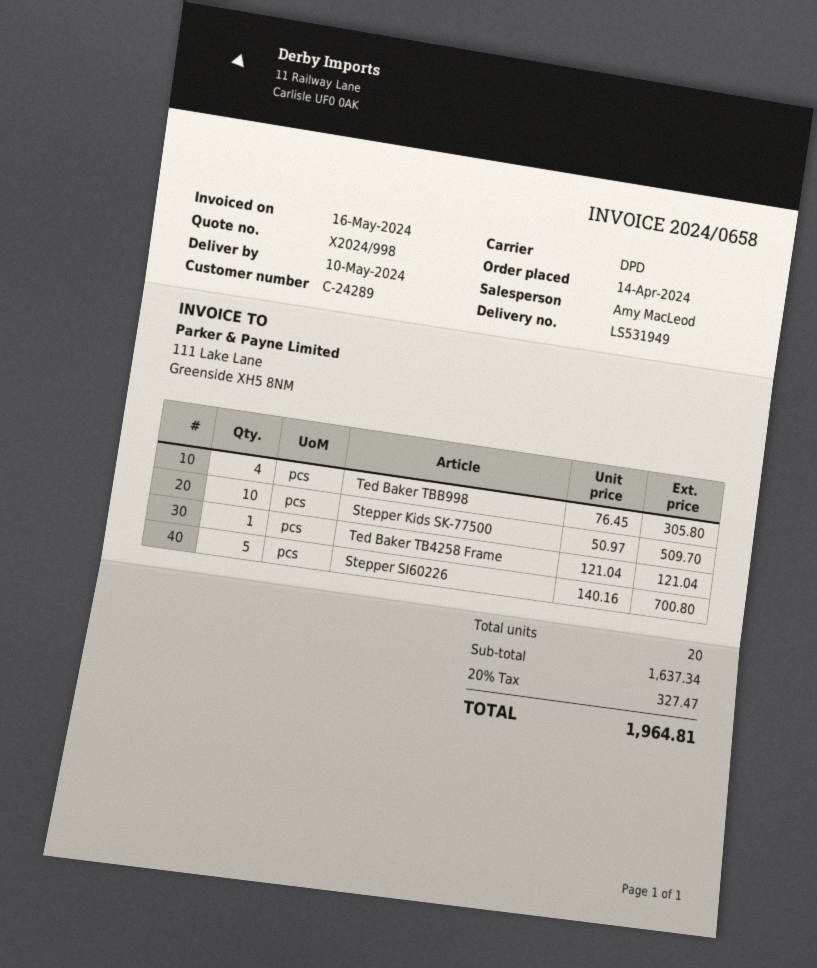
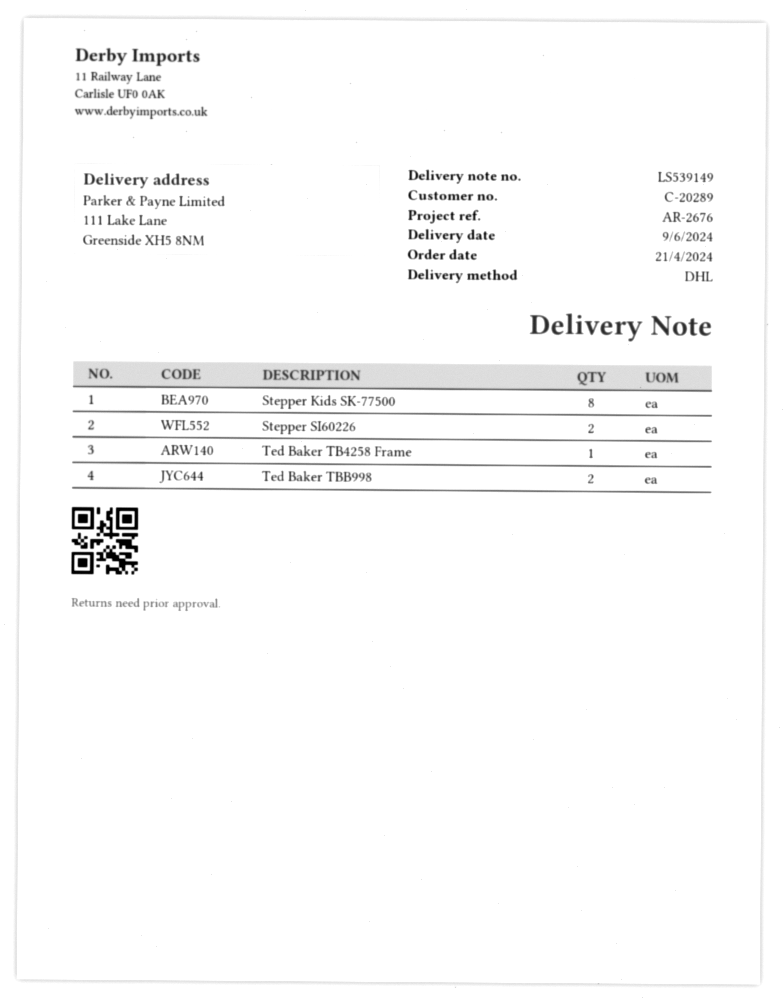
order date: 2024-04-14 -> 2024-04-21
delivery note number: LS531949 -> LS539149
delivery date: 2024-05-10 -> 2024-06-09
customer number: C-24289 -> C-20289
shipping method: DPD -> DHL
Ted Baker TBB998: 4 -> 2
Stepper Kids SK-77500: 10 -> 8
Stepper SI60226: 5 -> 2

